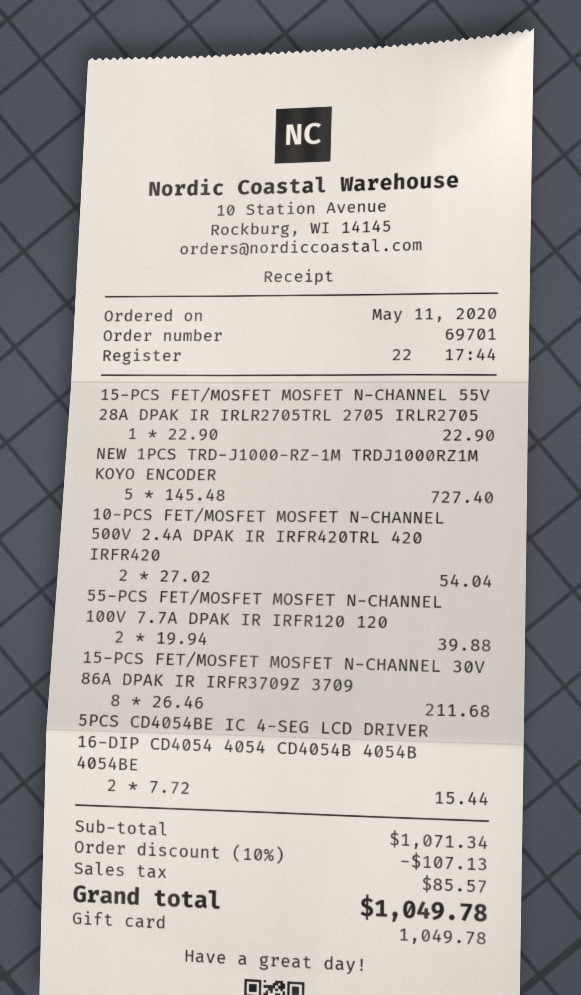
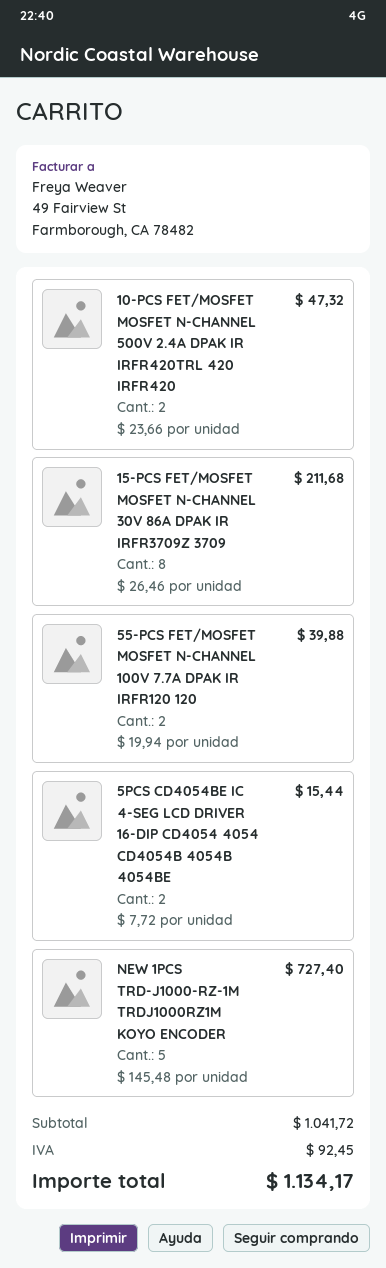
15-PCS FET/MOSFET MOSFET N-CHANNEL 55V 28A DPAK IR IRLR2705TRL 2705 IRLR2705: 1 x 22.90 = 22.90 -> none
10-PCS FET/MOSFET MOSFET N-CHANNEL 500V 2.4A DPAK IR IRFR420TRL 420 IRFR420: 2 x 27.02 = 54.04 -> 2 x 23.66 = 47.32
subtotal: 1071.34 -> 1041.72
discount: 10% = 107.13 -> none
tax: 85.57 -> 92.45
total: 1049.78 -> 1134.17

